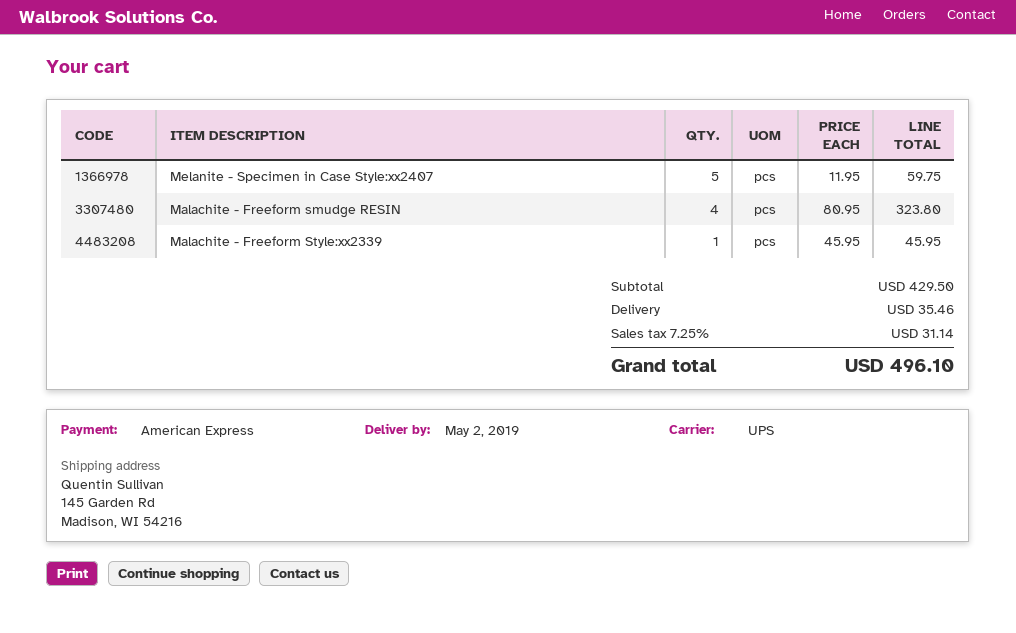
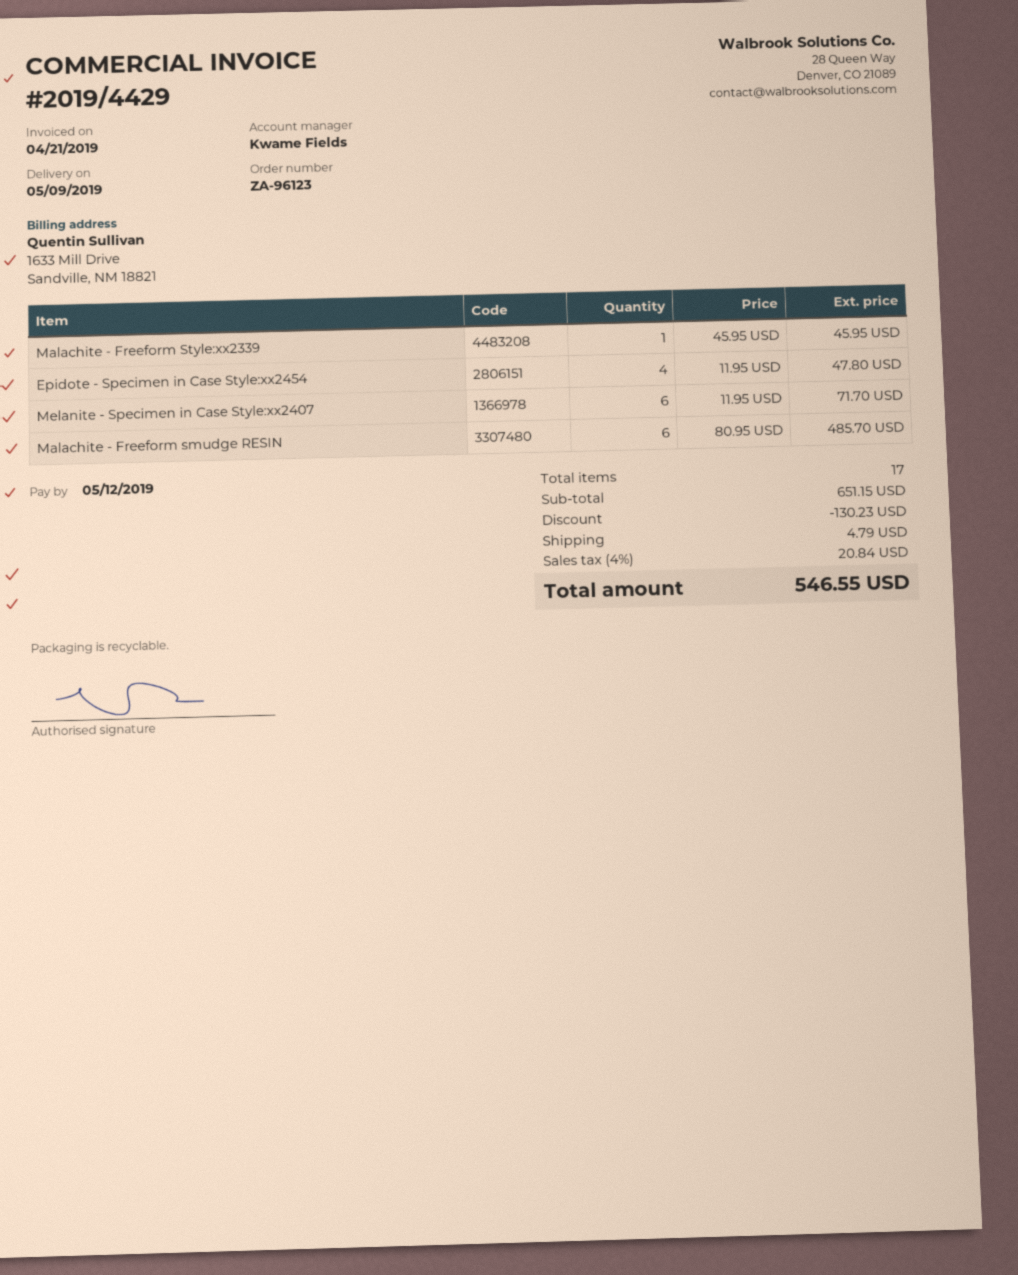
delivery date: 2019-05-02 -> 2019-05-09
Melanite - Specimen in Case Style:xx2407: 5 x 11.95 = 59.75 -> 6 x 11.95 = 71.70
Malachite - Freeform smudge RESIN: 4 x 80.95 = 323.80 -> 6 x 80.95 = 485.70
Epidote - Specimen in Case Style:xx2454: none -> 4 x 11.95 = 47.80
subtotal: 429.50 -> 651.15
discount: none -> 130.23
shipping: 35.46 -> 4.79
tax: 7.25% = 31.14 -> 4% = 20.84
total: 496.10 -> 546.55

